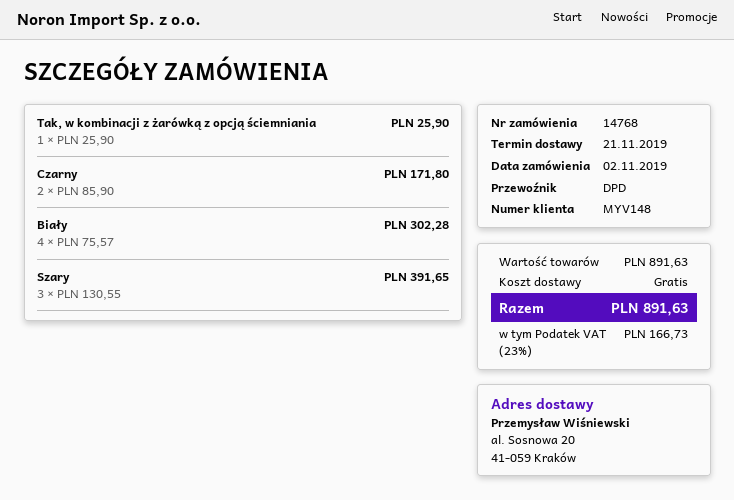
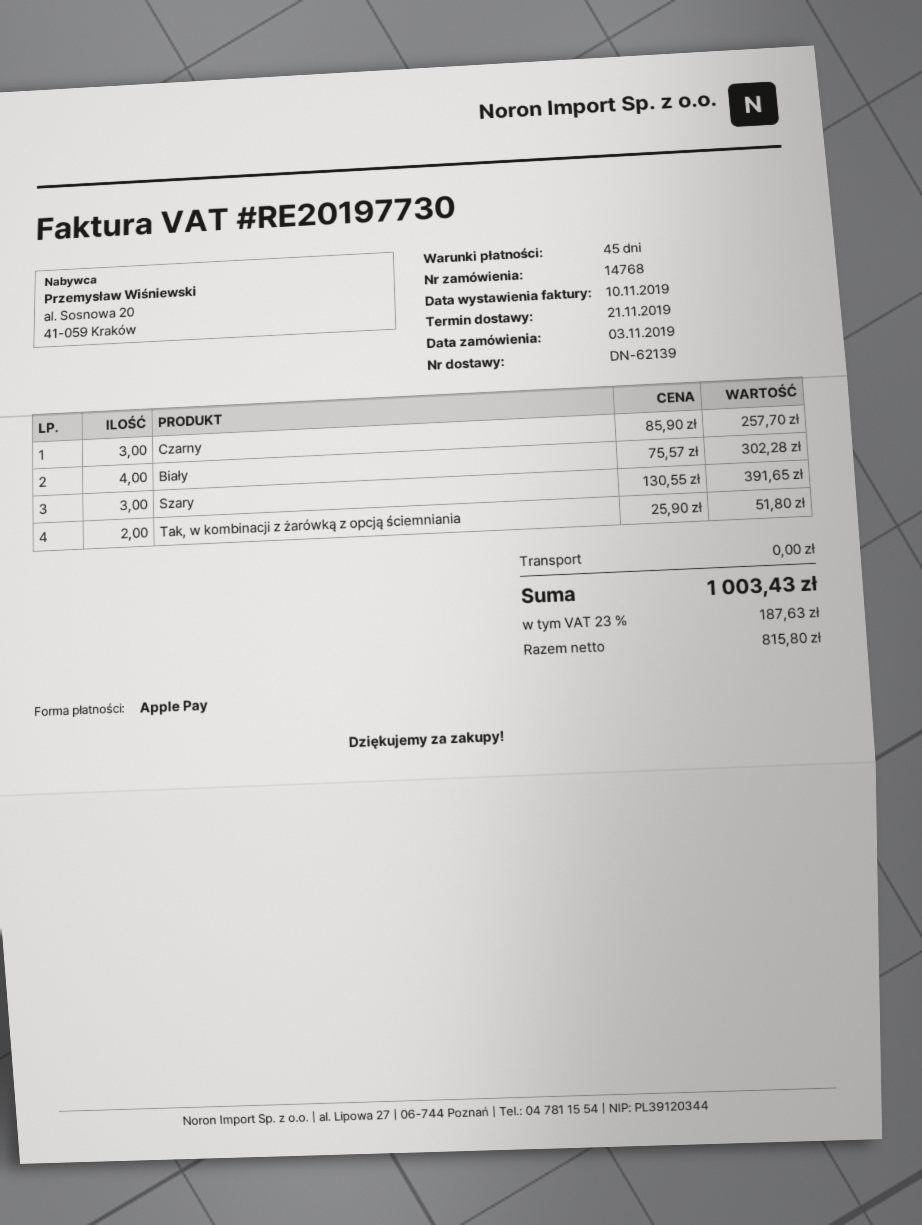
order date: 2019-11-02 -> 2019-11-03
Tak, w kombinacji z żarówką z opcją ściemniania: 1 x 25.90 = 25.90 -> 2 x 25.90 = 51.80
Czarny: 2 x 85.90 = 171.80 -> 3 x 85.90 = 257.70
tax: 23% = 166.73 -> 23% = 187.63
total: 891.63 -> 1003.43

